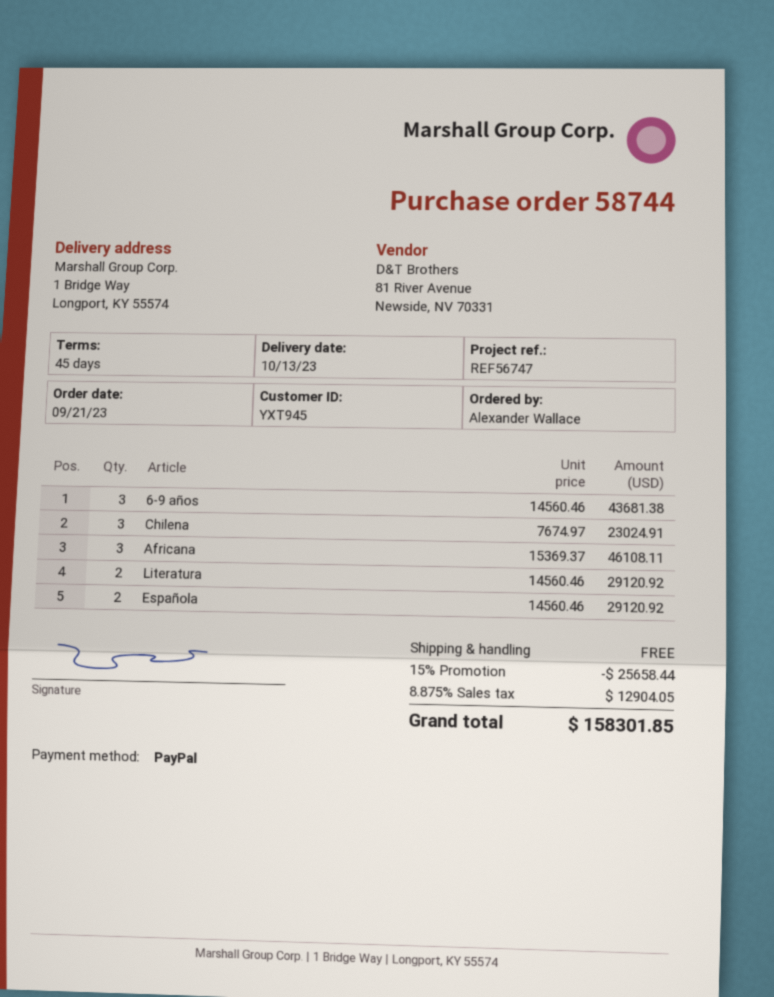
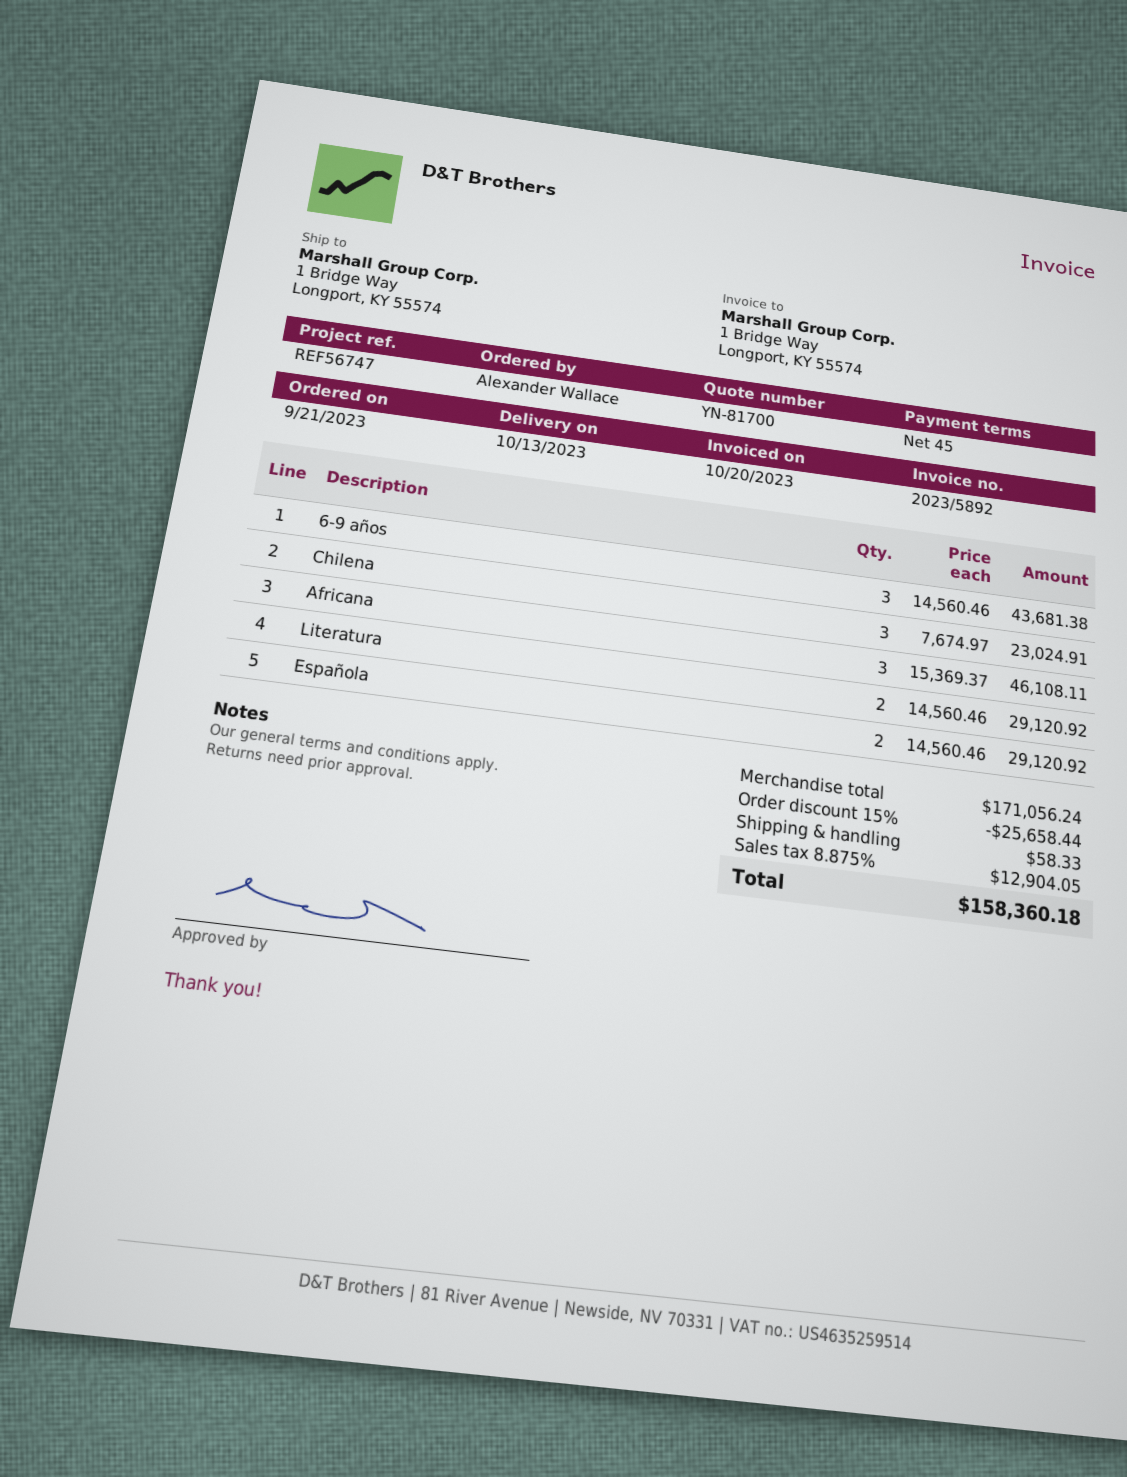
shipping: 0.00 -> 58.33
total: 158301.85 -> 158360.18

